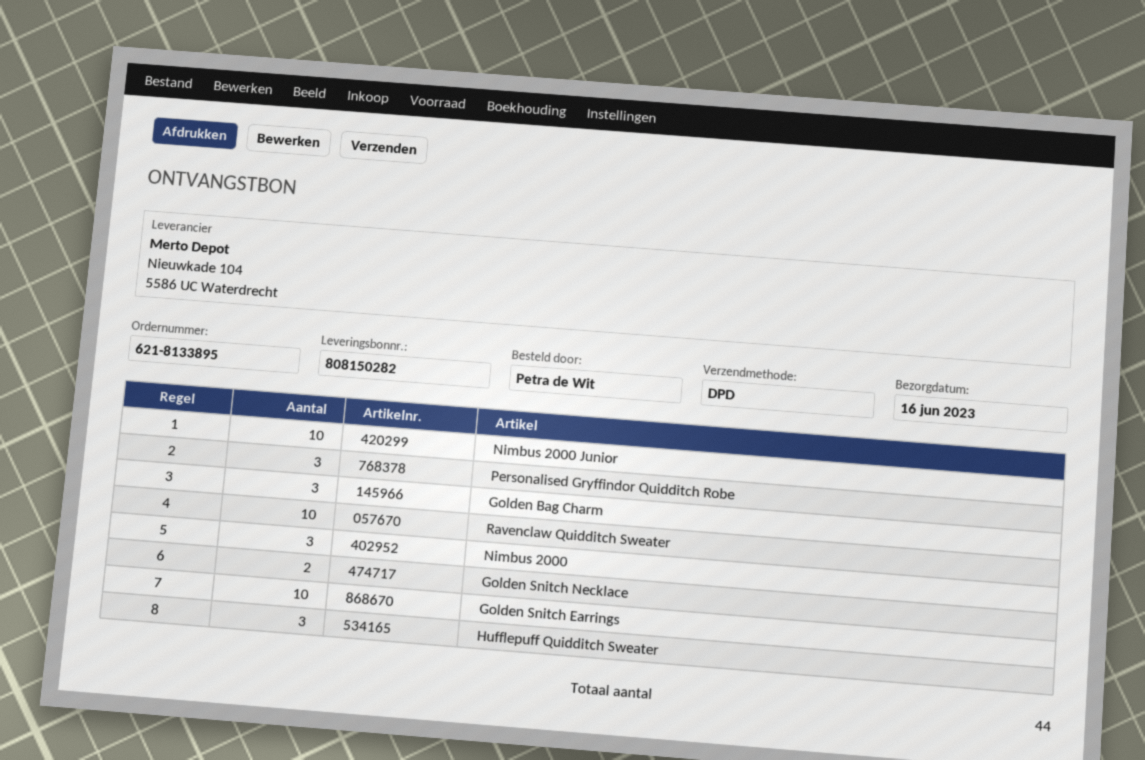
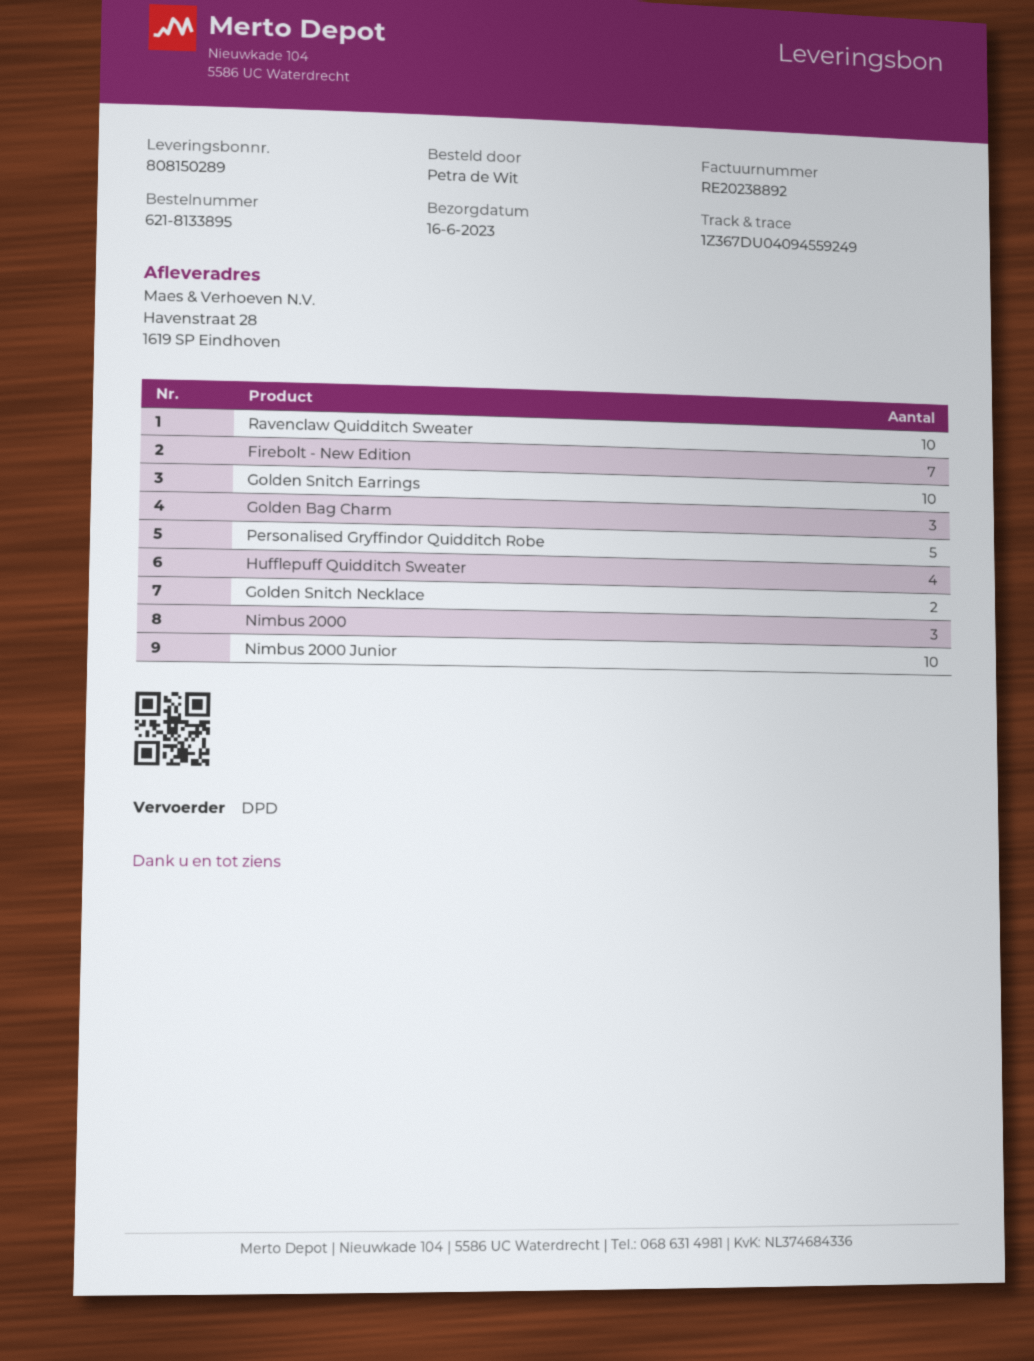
delivery note number: 808150282 -> 808150289
Personalised Gryffindor Quidditch Robe: 3 -> 5
Hufflepuff Quidditch Sweater: 3 -> 4
Firebolt - New Edition: none -> 7

